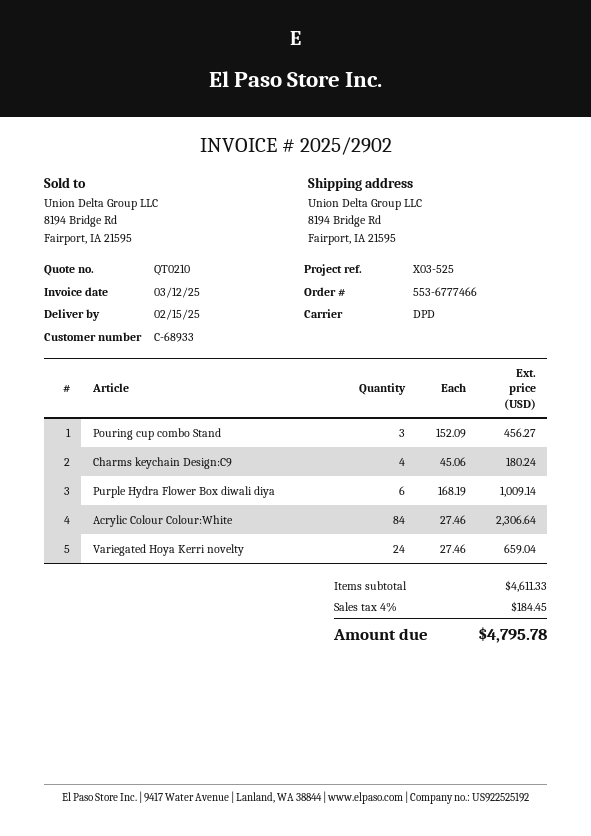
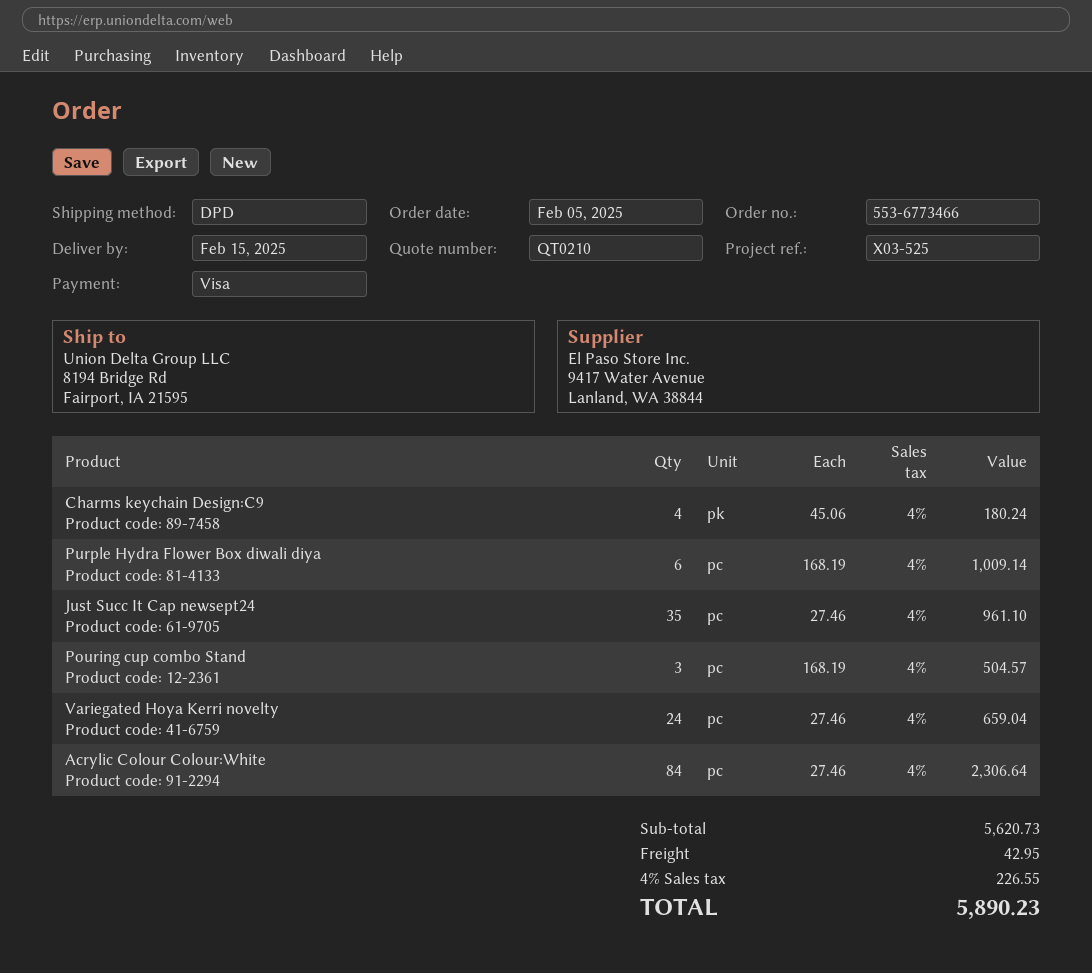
order number: 553-6777466 -> 553-6773466
Pouring cup combo Stand: 3 x 152.09 = 456.27 -> 3 x 168.19 = 504.57
Just Succ It Cap newsept24: none -> 35 x 27.46 = 961.10
subtotal: 4611.33 -> 5620.73
shipping: none -> 42.95
tax: 4% = 184.45 -> 4% = 226.55
total: 4795.78 -> 5890.23

